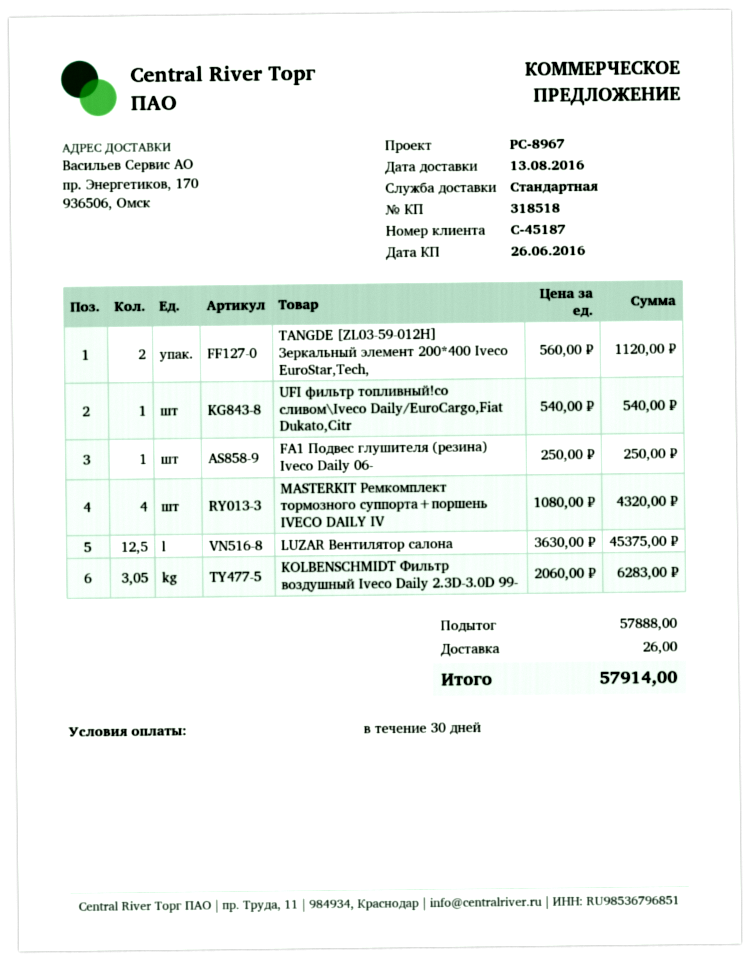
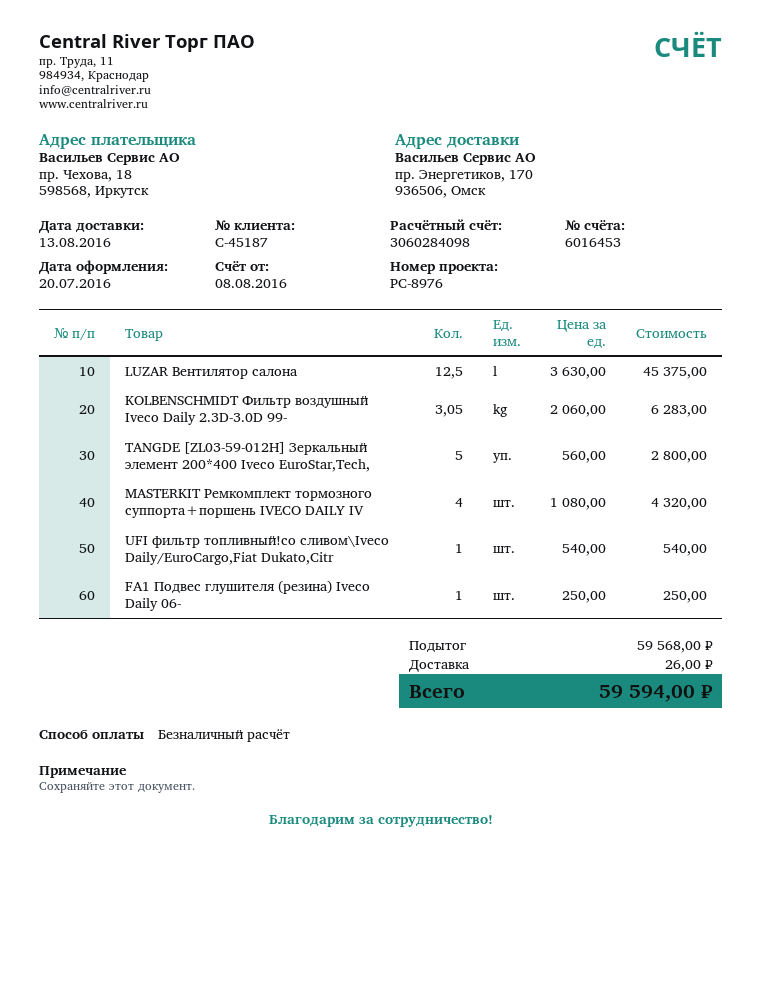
reference: PC-8967 -> PC-8976
TANGDE [ZL03-59-012H] Зеркальный элемент 200*400 Iveco EuroStar,Tech,: 2 x 560.00 = 1120.00 -> 5 x 560.00 = 2800.00
subtotal: 57888.00 -> 59568.00
total: 57914.00 -> 59594.00

